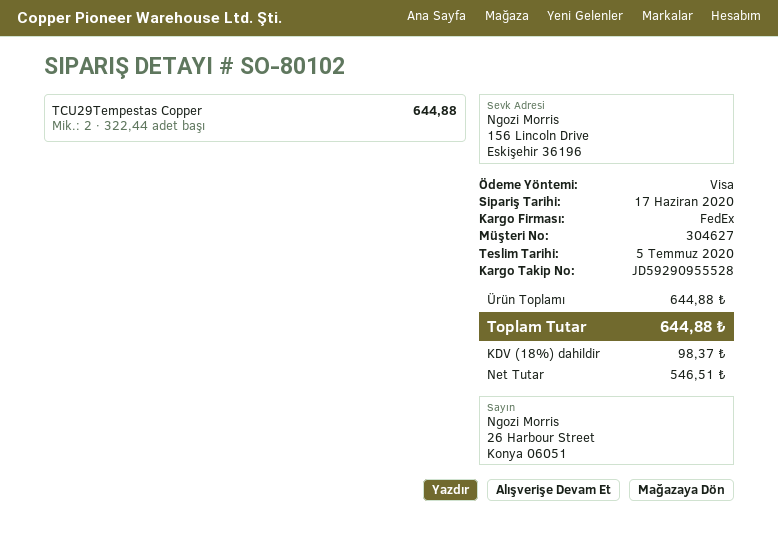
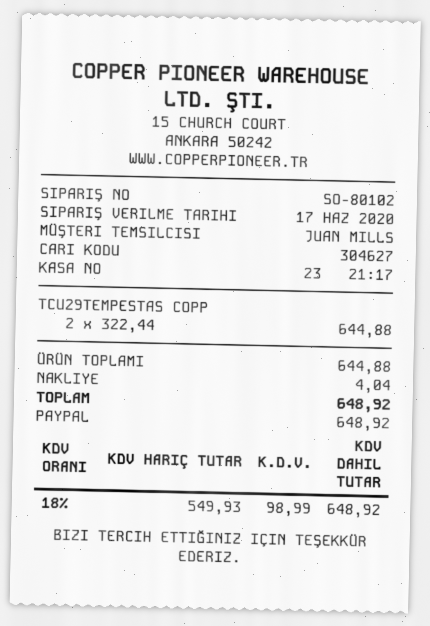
payment method: Visa -> PayPal
shipping: none -> 4.04
net: 546.51 -> 549.93
tax: 18% = 98.37 -> 18% = 98.99
total: 644.88 -> 648.92

